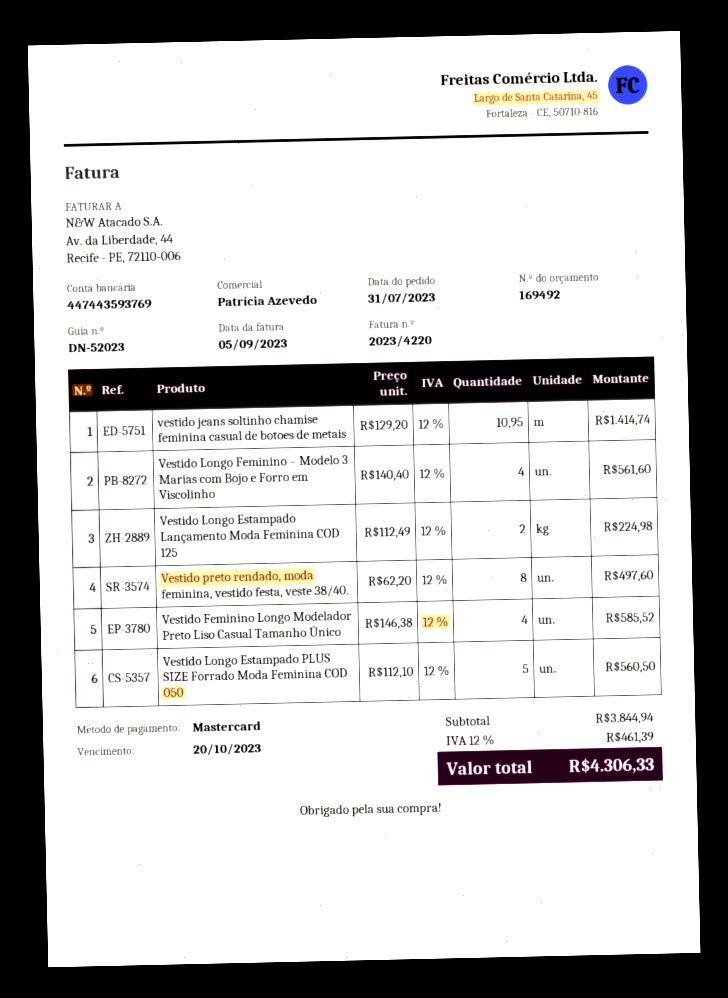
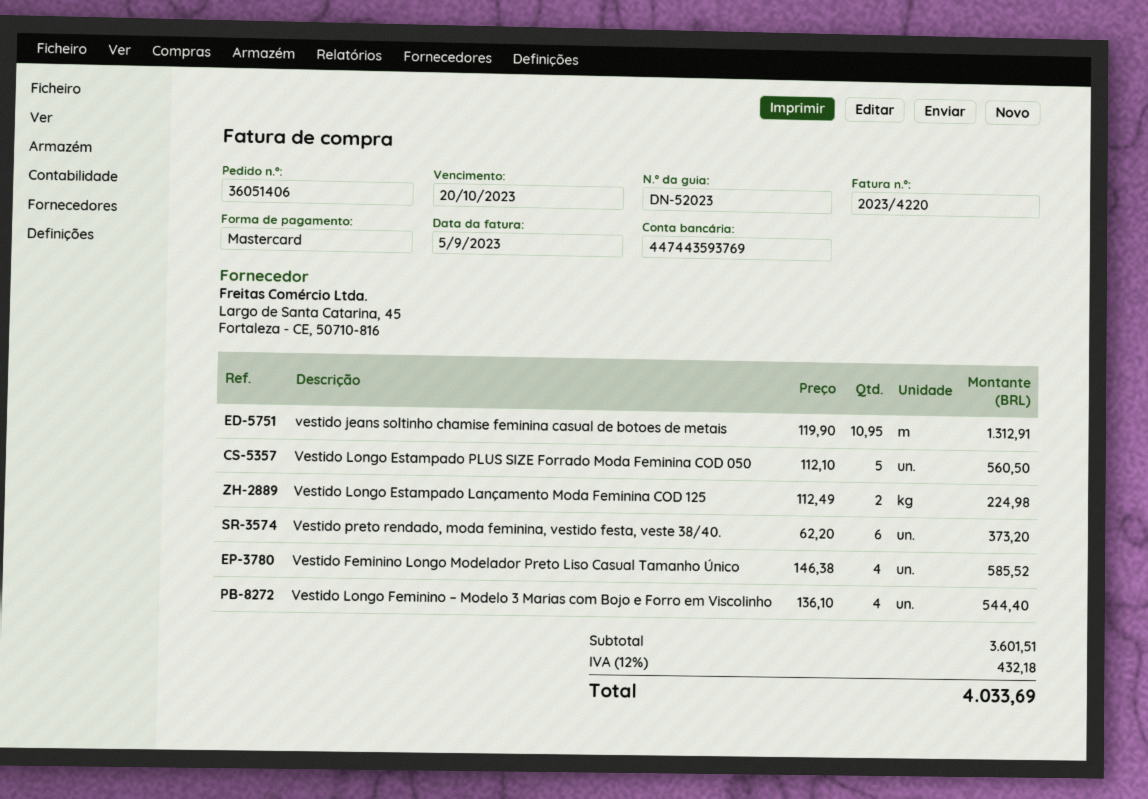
vestido jeans soltinho chamise feminina casual de botoes de metais: 10.95 x 129.20 = 1414.74 -> 10.95 x 119.90 = 1312.91
Vestido Longo Feminino – Modelo 3 Marias com Bojo e Forro em Viscolinho: 4 x 140.40 = 561.60 -> 4 x 136.10 = 544.40
Vestido preto rendado, moda feminina, vestido festa, veste 38/40.: 8 x 62.20 = 497.60 -> 6 x 62.20 = 373.20
subtotal: 3844.94 -> 3601.51
tax: 12% = 461.39 -> 12% = 432.18
total: 4306.33 -> 4033.69

